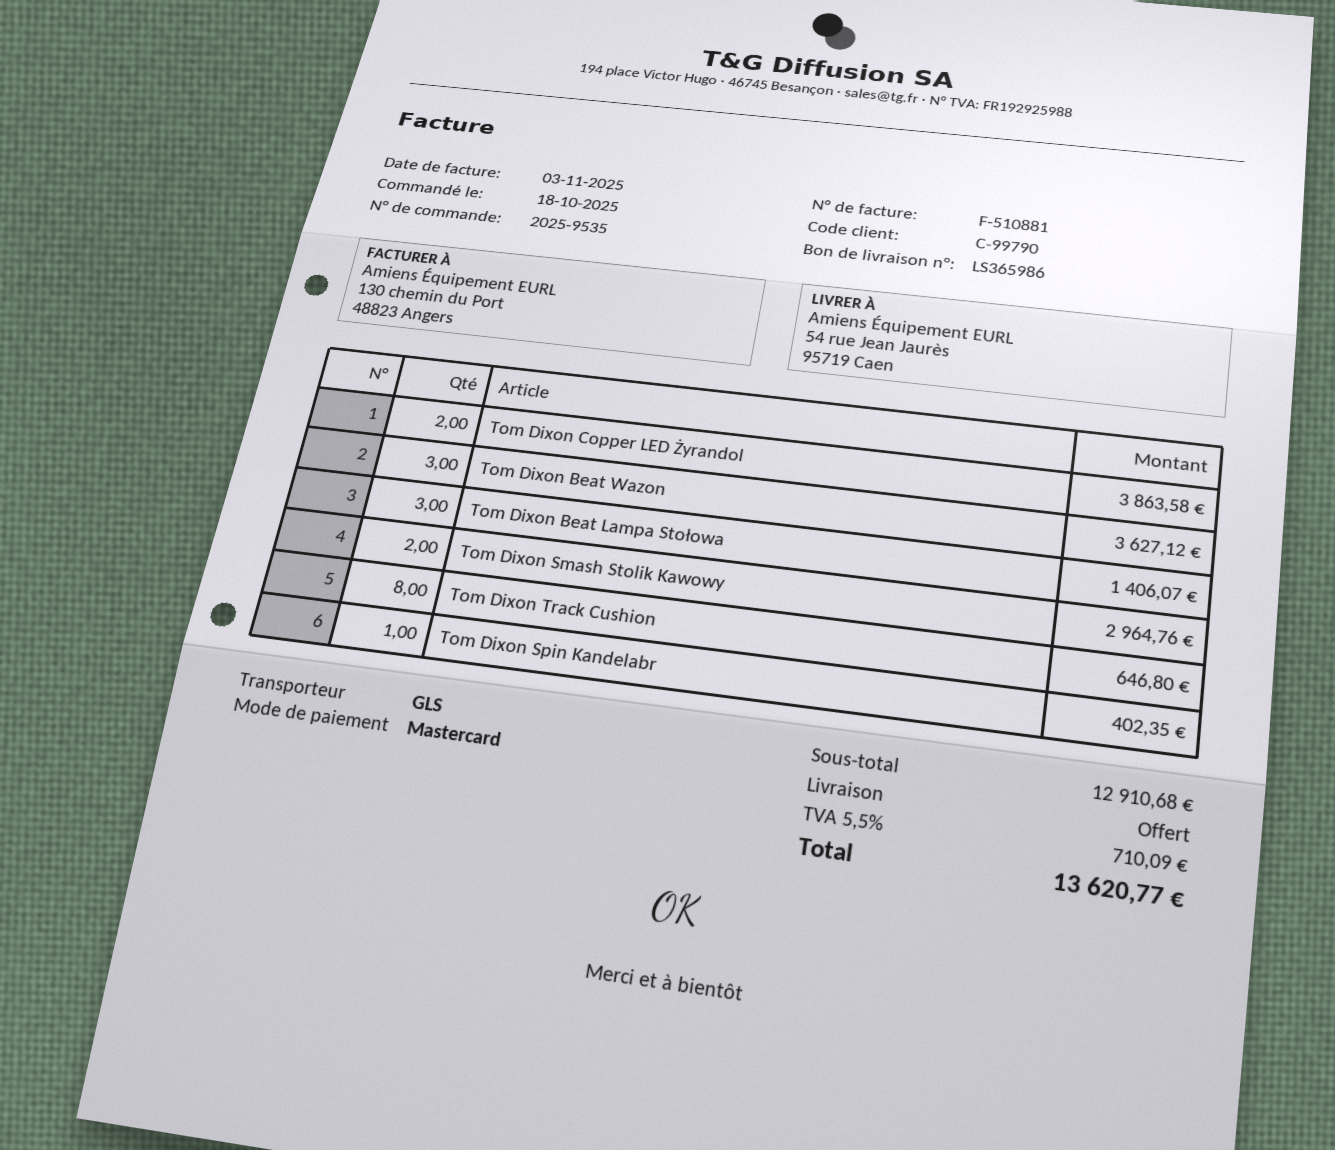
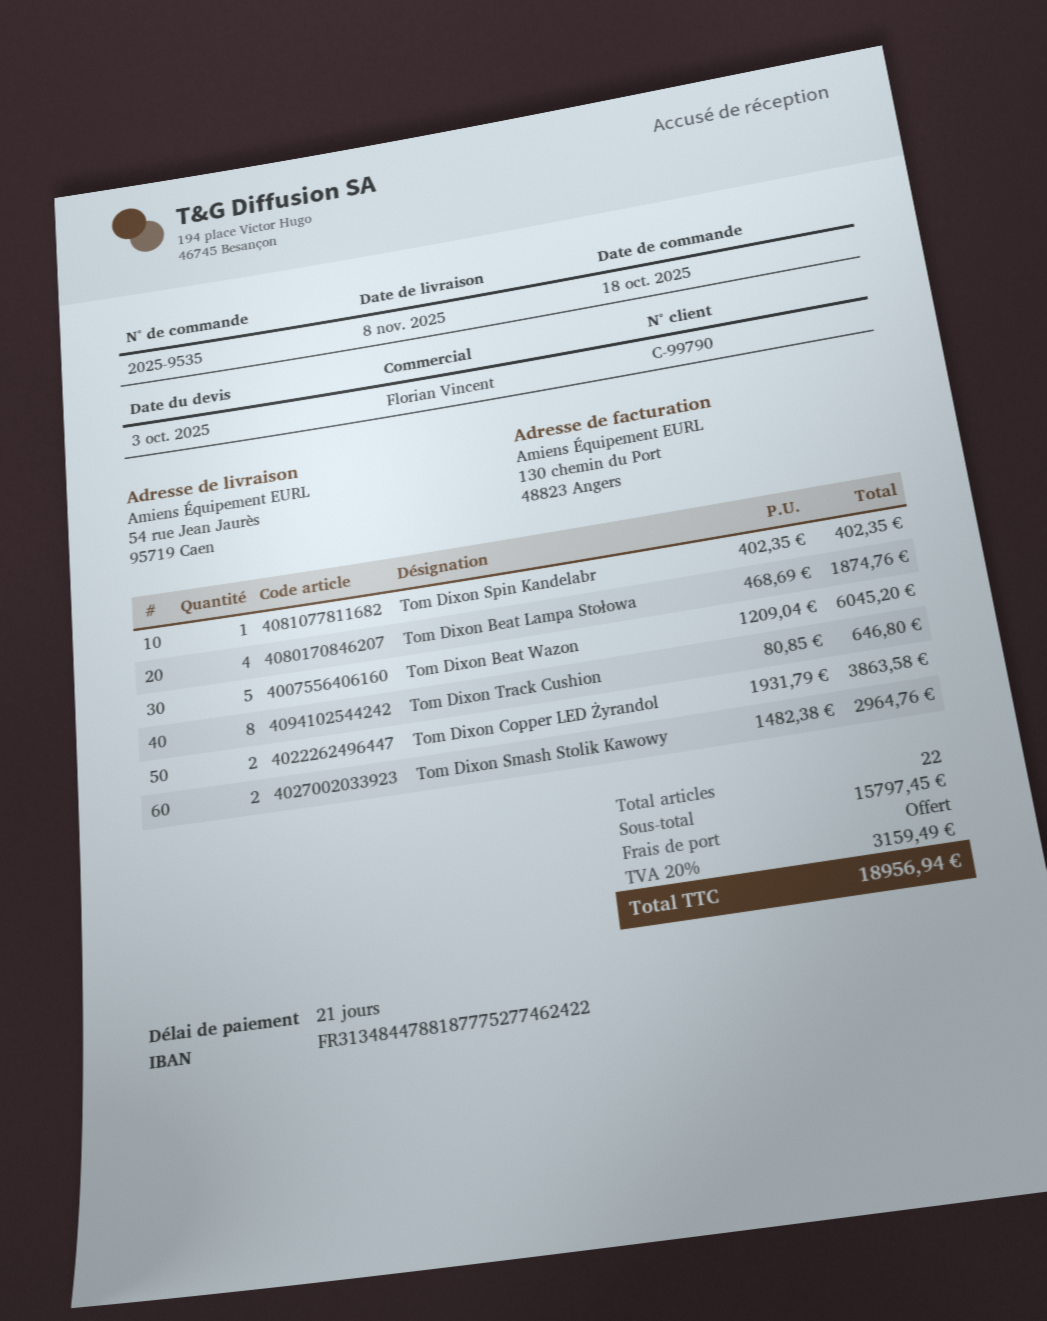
Tom Dixon Beat Wazon: 3 for 3627.12 -> 5 for 6045.20
Tom Dixon Beat Lampa Stołowa: 3 for 1406.07 -> 4 for 1874.76
subtotal: 12910.68 -> 15797.45
tax: 5.5% = 710.09 -> 20% = 3159.49
total: 13620.77 -> 18956.94

